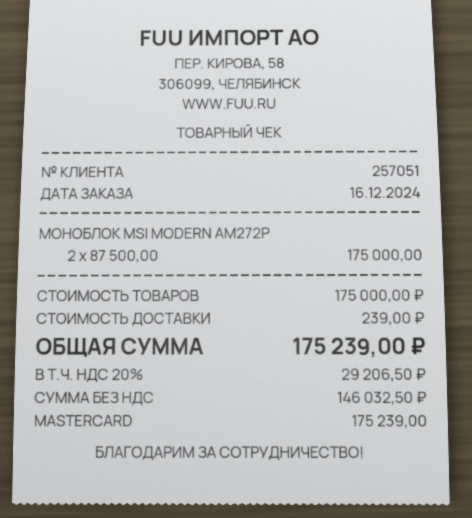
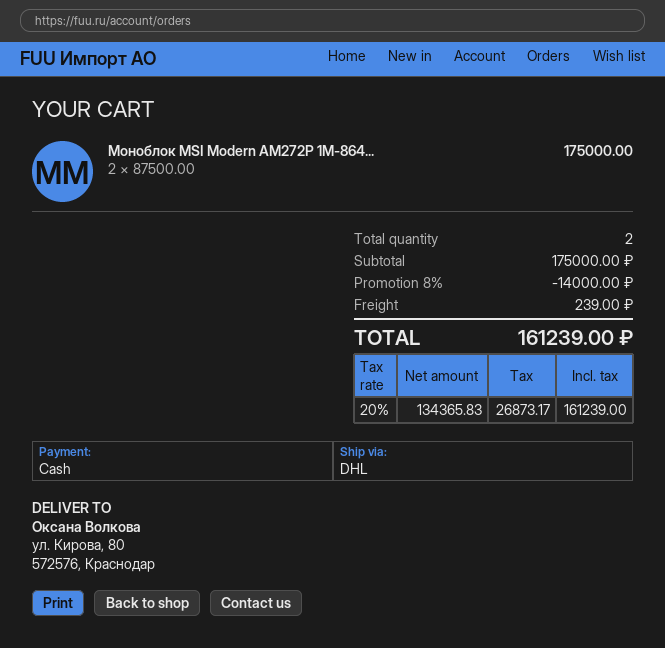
payment method: Mastercard -> cash
discount: none -> 8% = 14000.00
net: 146032.50 -> 134365.83
tax: 20% = 29206.50 -> 20% = 26873.17
total: 175239.00 -> 161239.00

